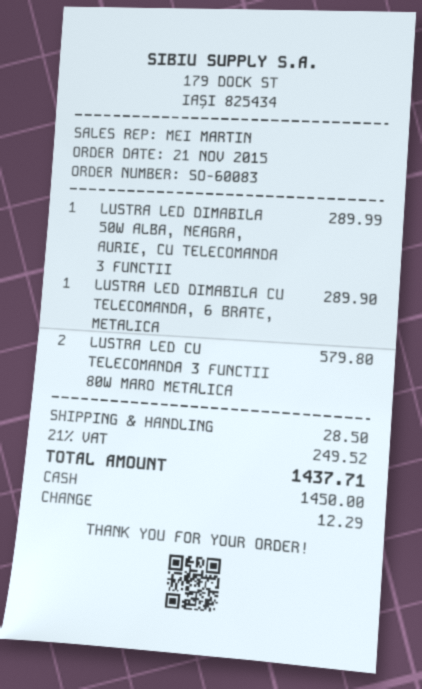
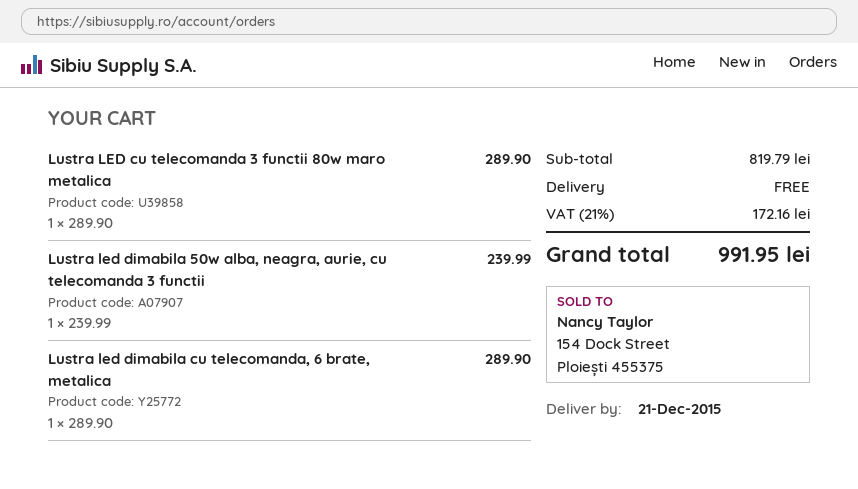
LUSTRA LED DIMABILA 50W ALBA, NEAGRA, AURIE, CU TELECOMANDA 3 FUNCTII: 1 for 289.99 -> 1 for 239.99
LUSTRA LED CU TELECOMANDA 3 FUNCTII 80W MARO METALICA: 2 for 579.80 -> 1 for 289.90
shipping: 28.50 -> 0.00
tax: 21% = 249.52 -> 21% = 172.16
total: 1437.71 -> 991.95

